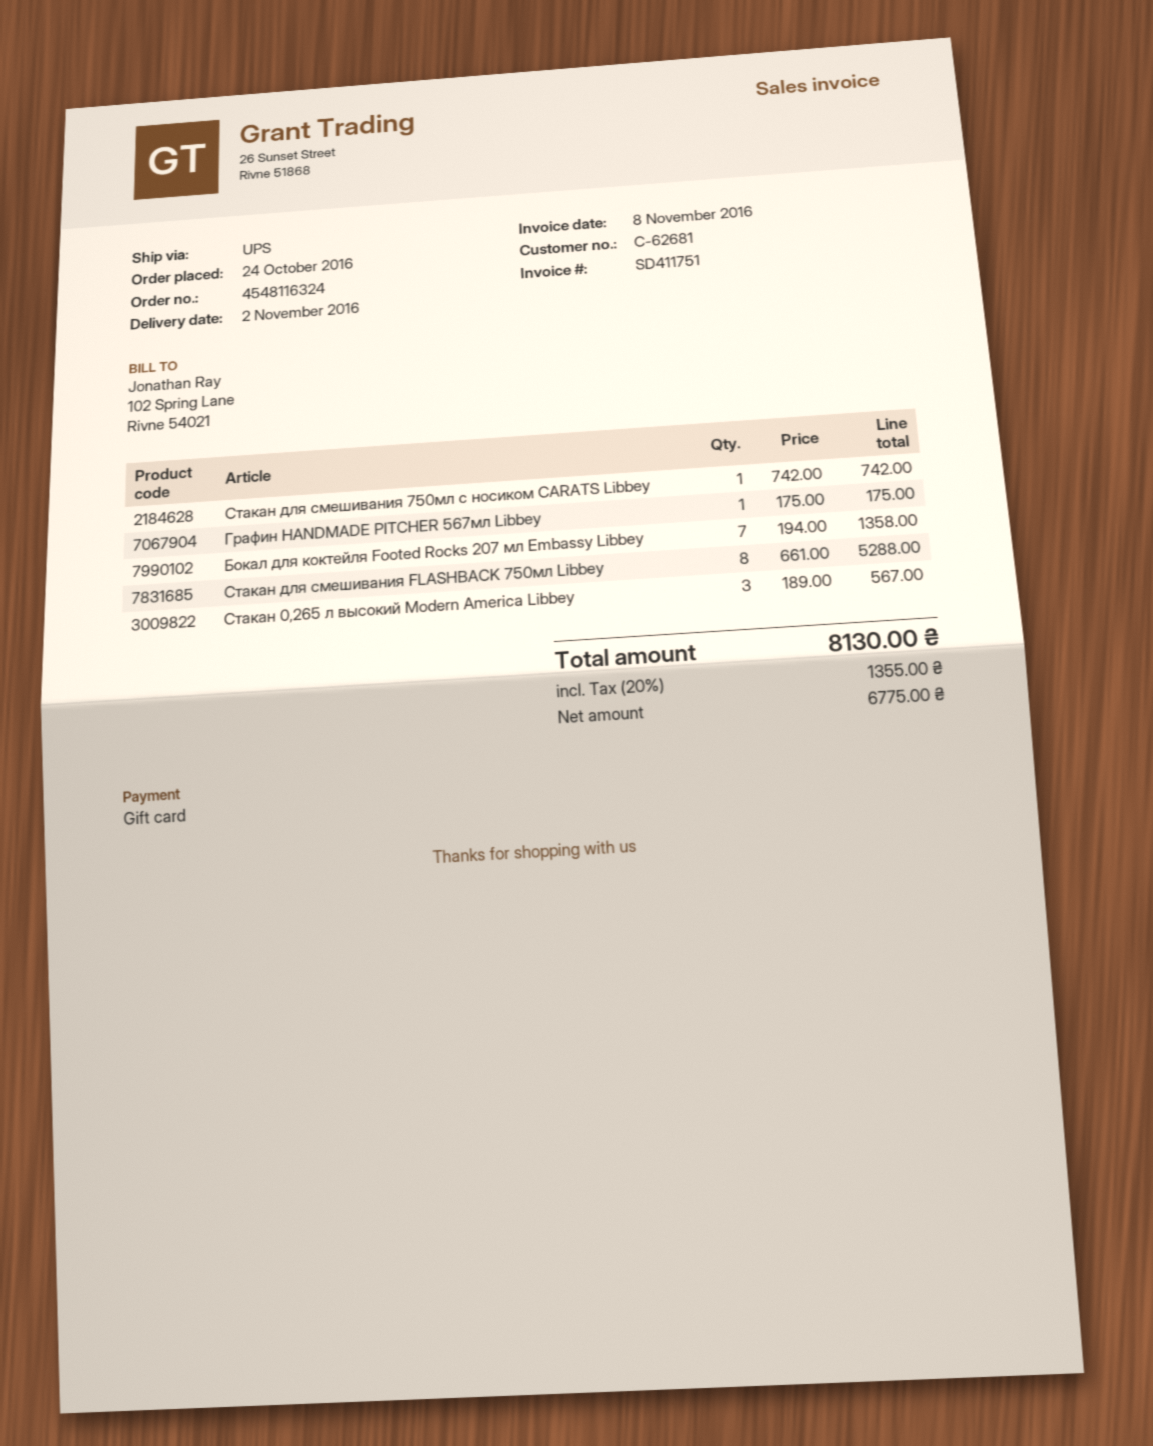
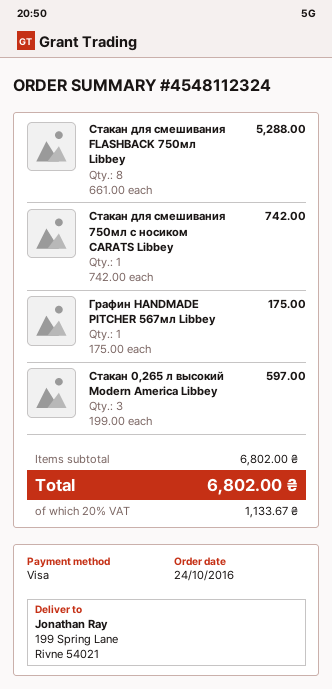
order number: 4548116324 -> 4548112324
payment method: gift card -> Visa
Бокал для коктейля Footed Rocks 207 мл Embassy Libbey: 7 x 194.00 = 1358.00 -> none
Стакан 0,265 л высокий Modern America Libbey: 3 x 189.00 = 567.00 -> 3 x 199.00 = 597.00
tax: 20% = 1355.00 -> 20% = 1133.67
total: 8130.00 -> 6802.00

